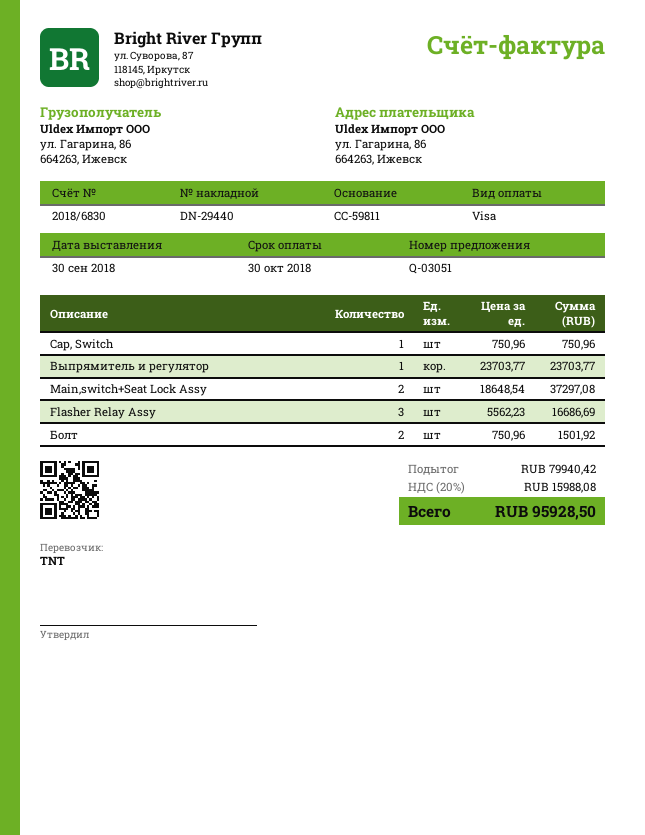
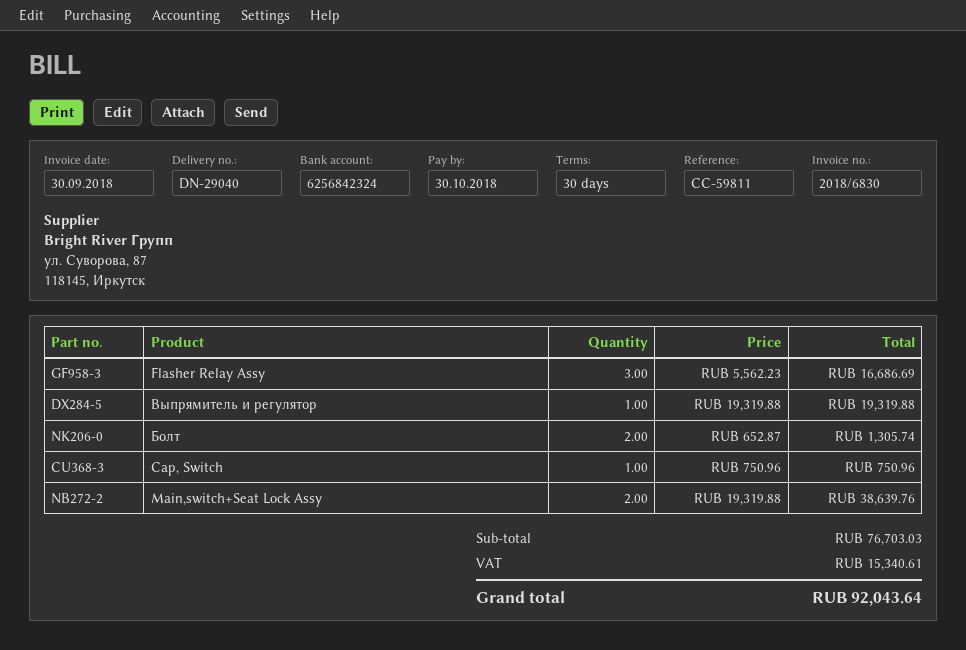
delivery note number: DN-29440 -> DN-29040
Выпрямитель и регулятор: 1 x 23703.77 = 23703.77 -> 1 x 19319.88 = 19319.88
Main,switch+Seat Lock Assy: 2 x 18648.54 = 37297.08 -> 2 x 19319.88 = 38639.76
Болт: 2 x 750.96 = 1501.92 -> 2 x 652.87 = 1305.74
subtotal: 79940.42 -> 76703.03
tax: 15988.08 -> 15340.61
total: 95928.50 -> 92043.64

